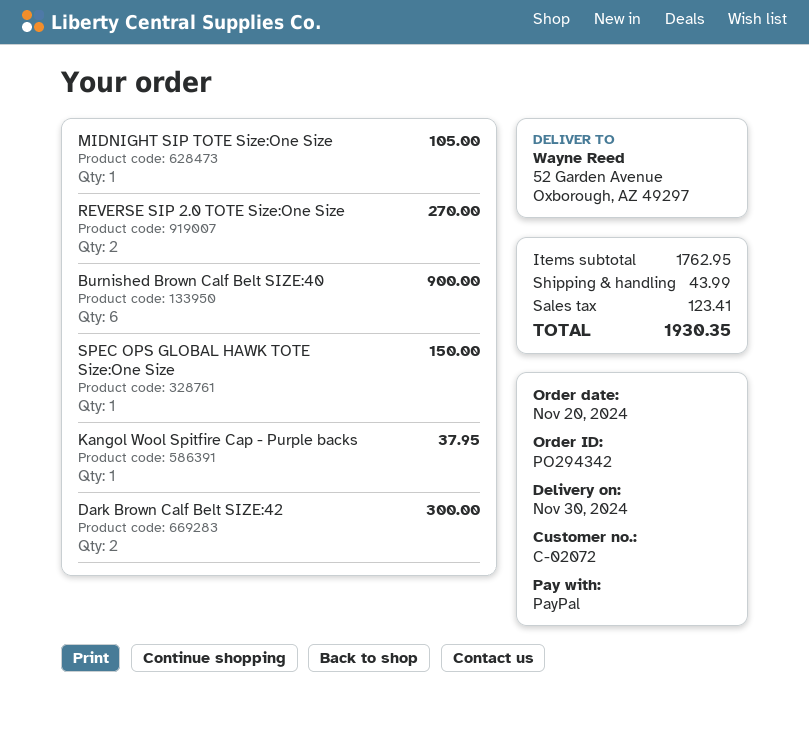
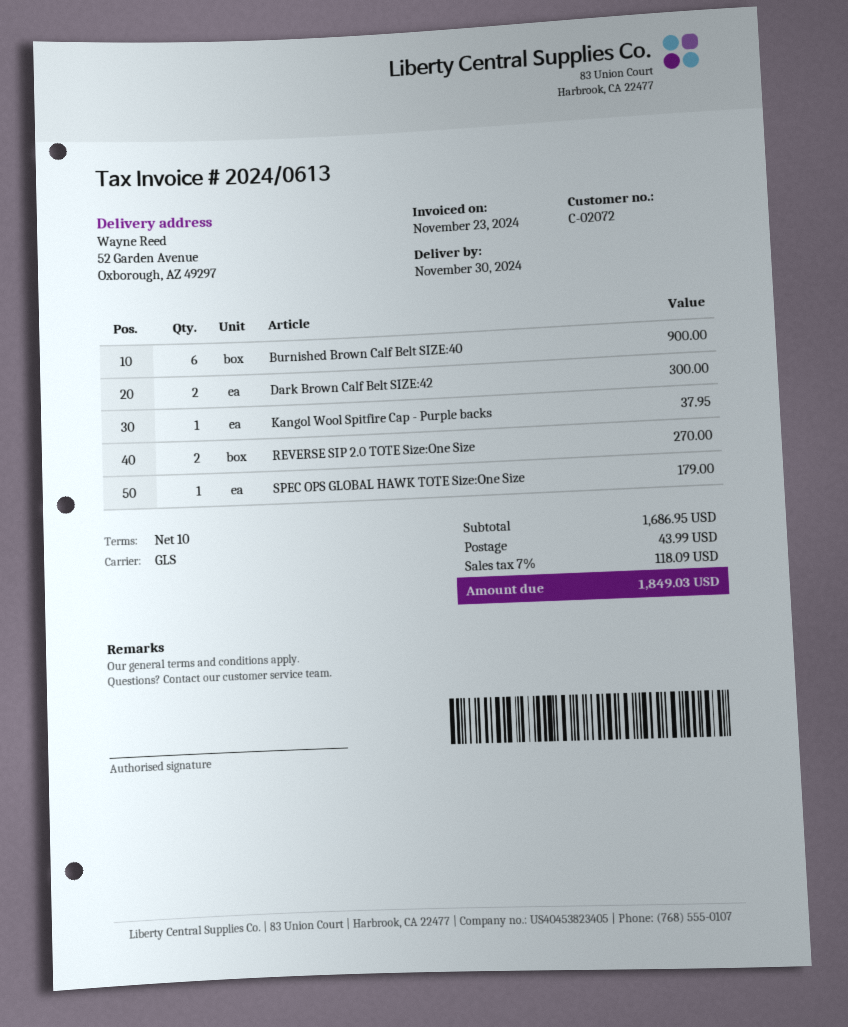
MIDNIGHT SIP TOTE Size:One Size: 1 for 105.00 -> none
SPEC OPS GLOBAL HAWK TOTE Size:One Size: 1 for 150.00 -> 1 for 179.00
subtotal: 1762.95 -> 1686.95
tax: 123.41 -> 118.09
total: 1930.35 -> 1849.03

